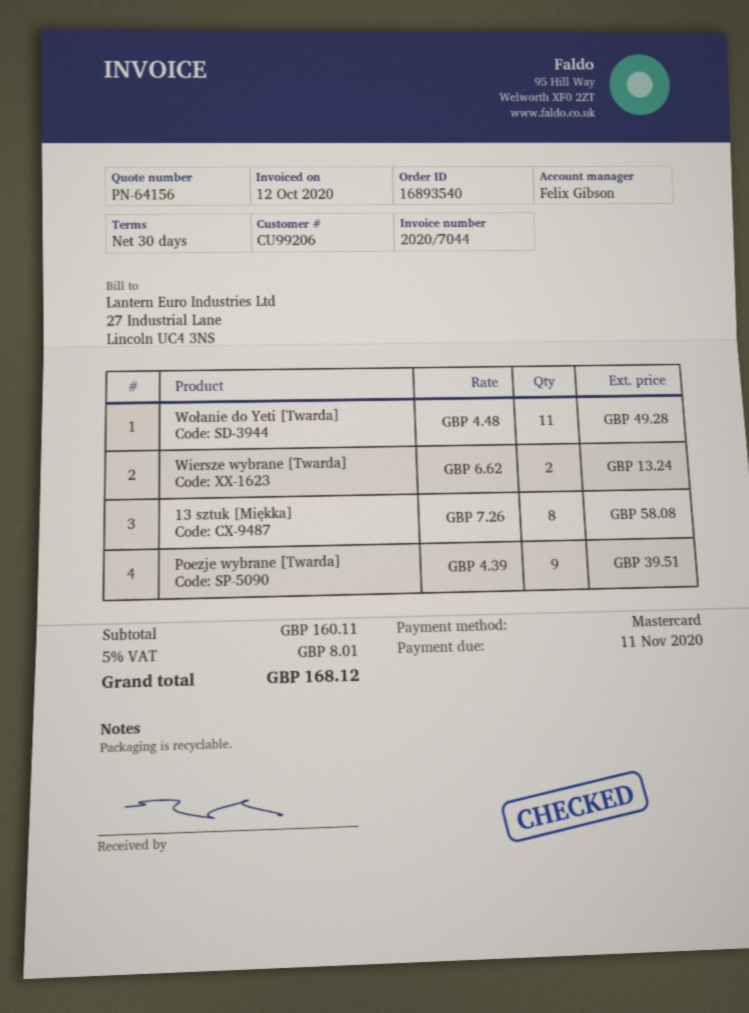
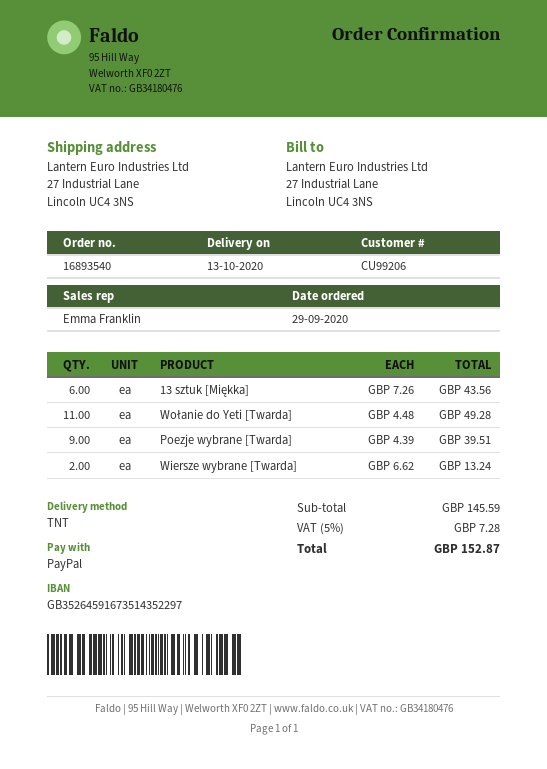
sales rep: Felix Gibson -> Emma Franklin
payment method: Mastercard -> PayPal
13 sztuk [Miękka]: 8 x 7.26 = 58.08 -> 6 x 7.26 = 43.56
subtotal: 160.11 -> 145.59
tax: 5% = 8.01 -> 5% = 7.28
total: 168.12 -> 152.87

